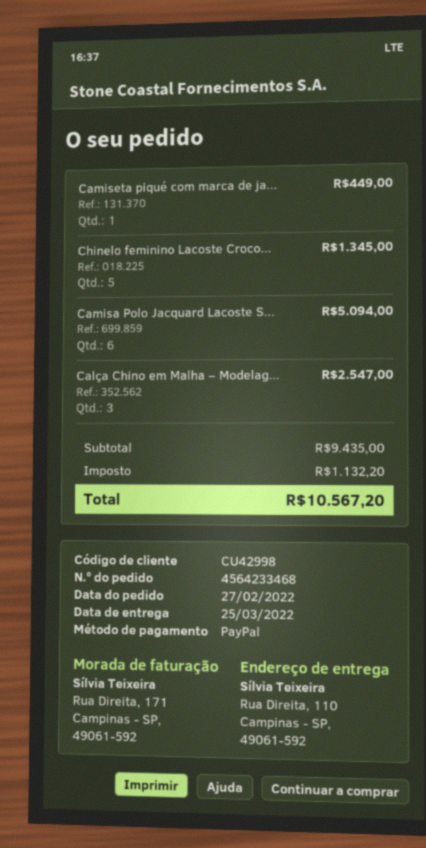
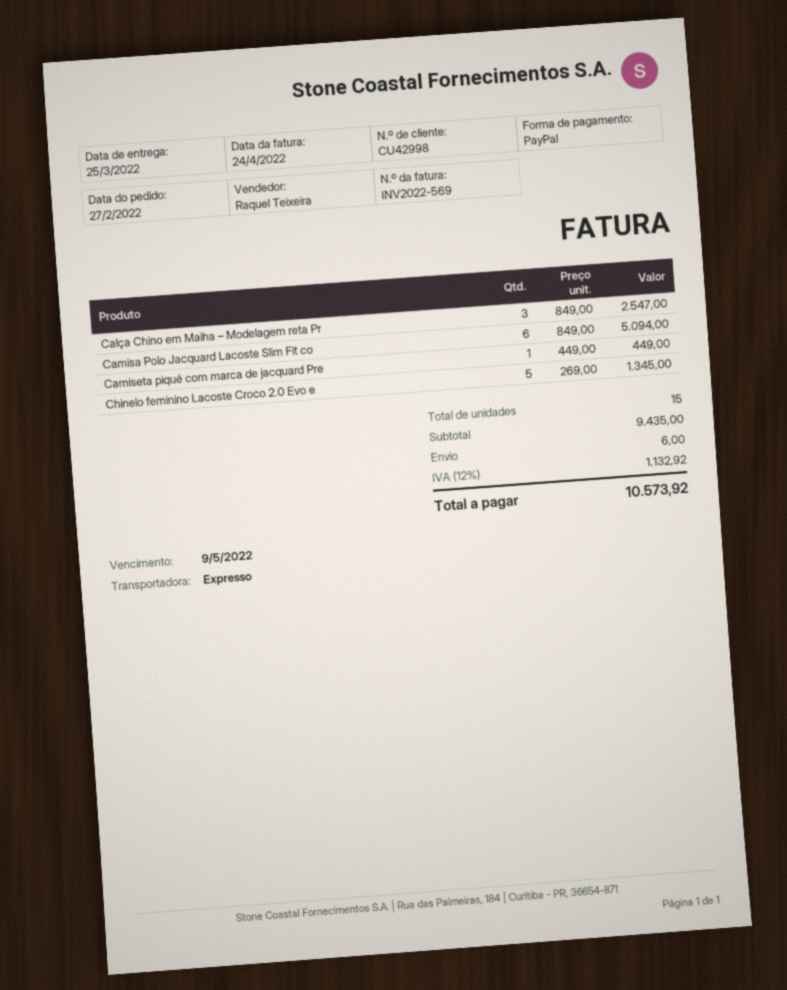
shipping: none -> 6.00
tax: 1132.20 -> 1132.92
total: 10567.20 -> 10573.92

